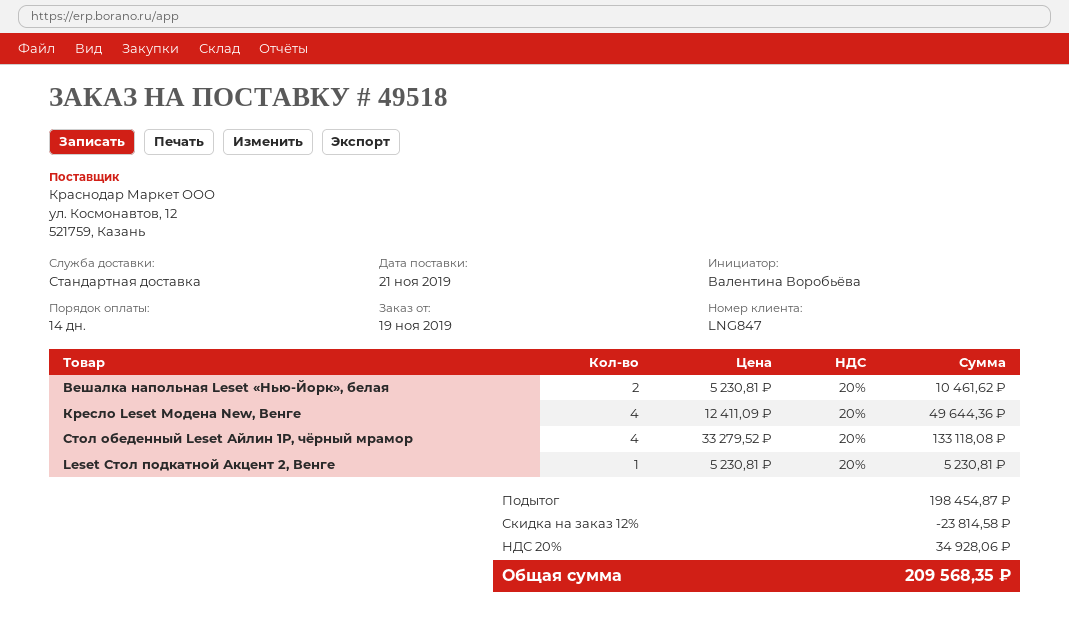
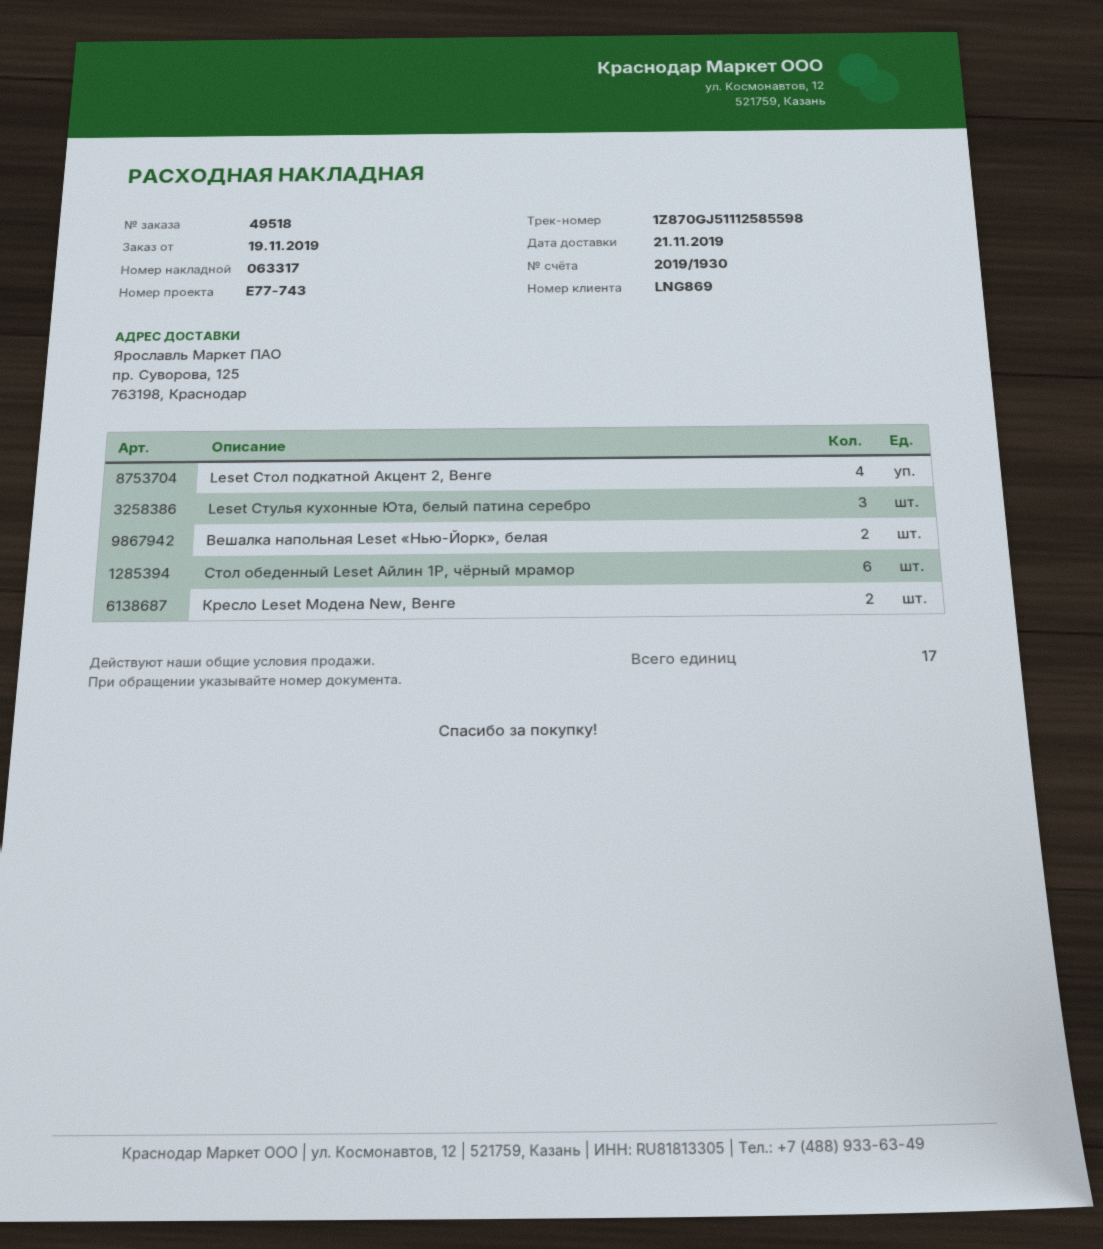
customer number: LNG847 -> LNG869
Кресло Leset Модена New, Венге: 4 -> 2
Стол обеденный Leset Айлин 1Р, чёрный мрамор: 4 -> 6
Leset Стол подкатной Акцент 2, Венге: 1 -> 4
Leset Стулья кухонные Юта, белый патина серебро: none -> 3

